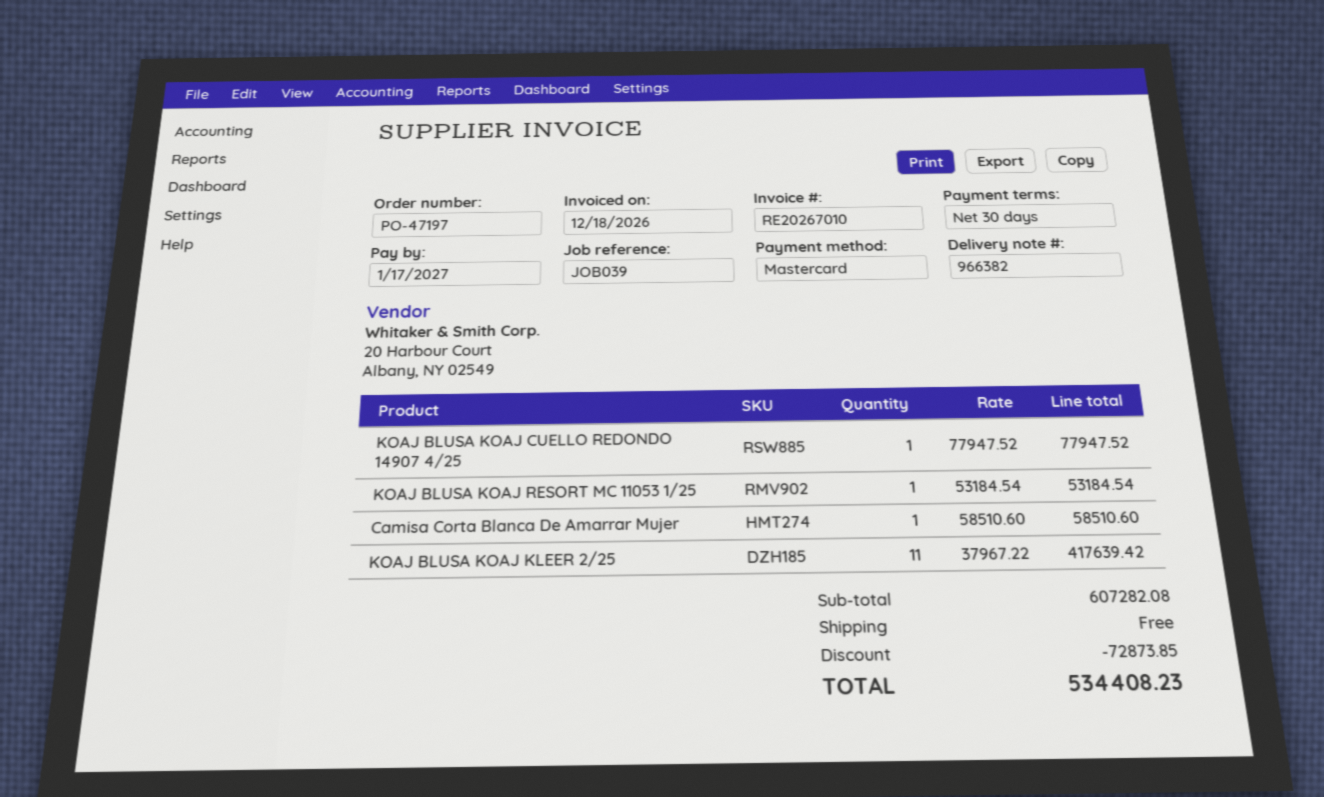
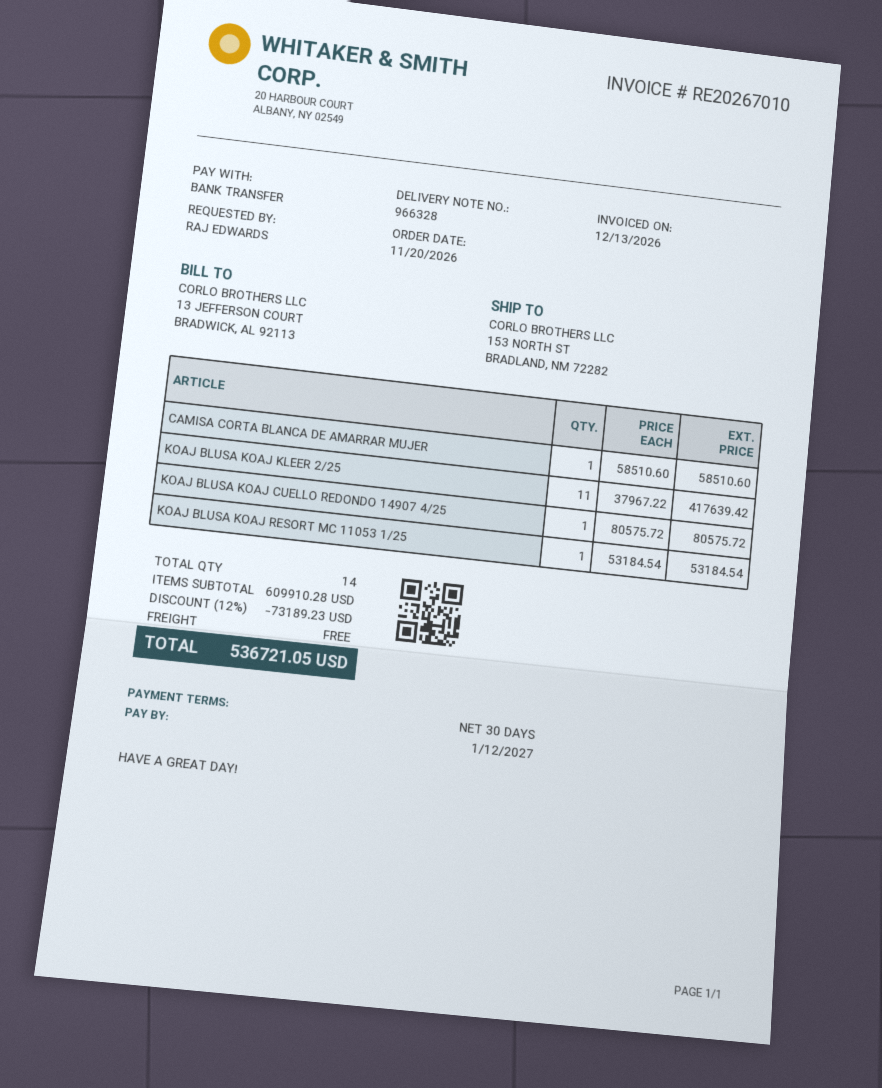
delivery note number: 966382 -> 966328
invoice date: 2026-12-18 -> 2026-12-13
due date: 2027-01-17 -> 2027-01-12
payment method: Mastercard -> bank transfer
KOAJ BLUSA KOAJ CUELLO REDONDO 14907 4/25: 1 x 77947.52 = 77947.52 -> 1 x 80575.72 = 80575.72
subtotal: 607282.08 -> 609910.28
discount: 72873.85 -> 73189.23
total: 534408.23 -> 536721.05

